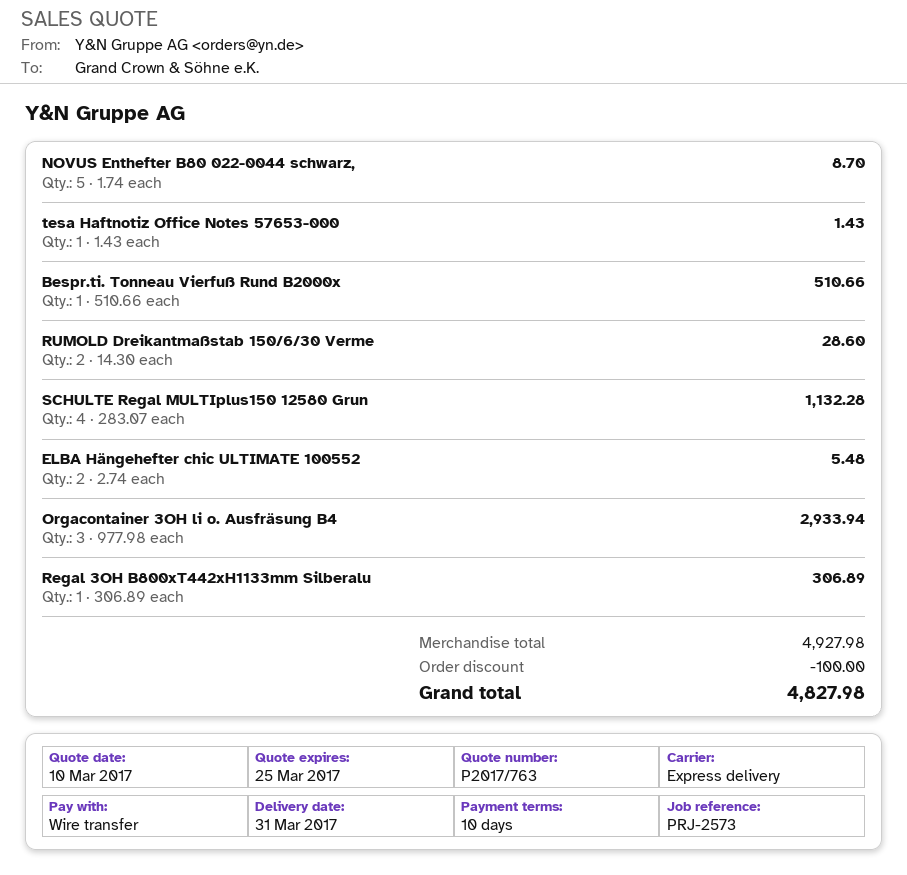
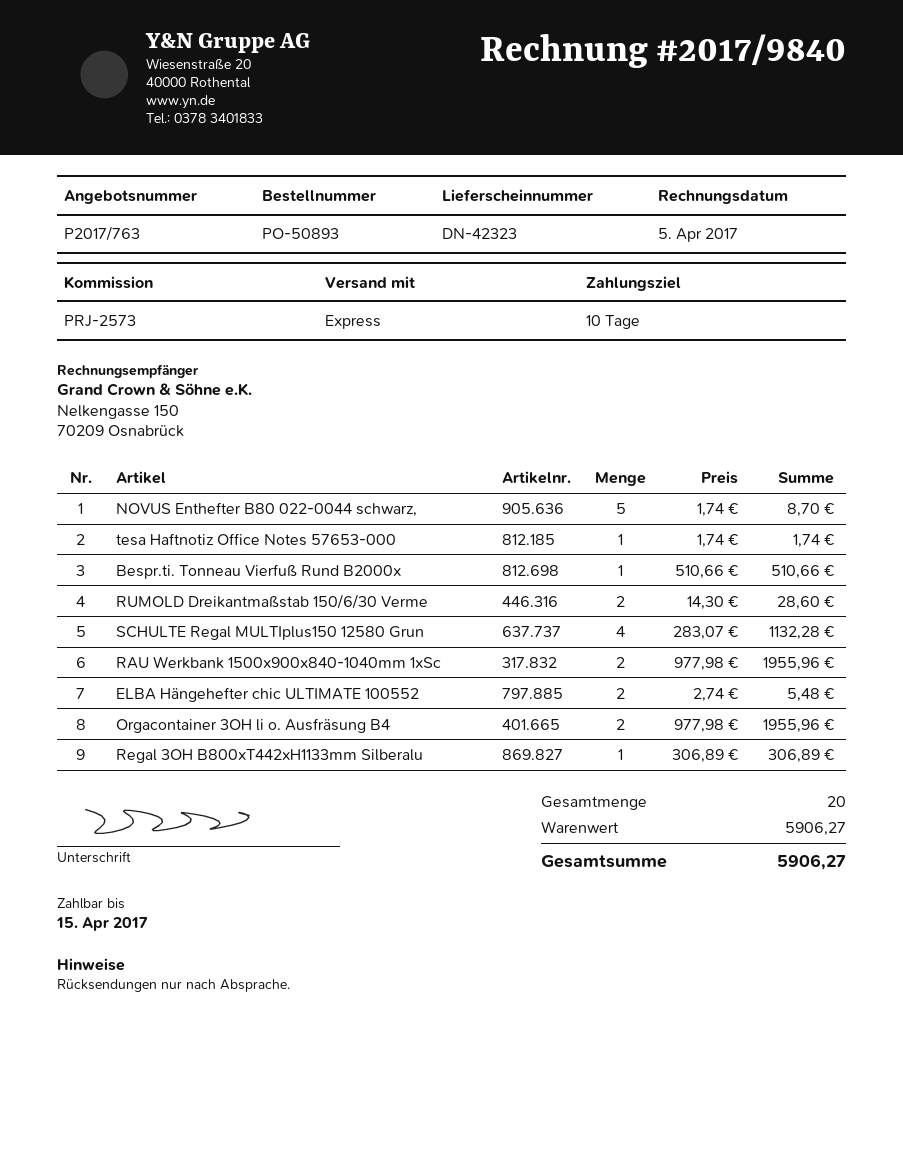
tesa Haftnotiz Office Notes 57653-000: 1 x 1.43 = 1.43 -> 1 x 1.74 = 1.74
Orgacontainer 3OH li o. Ausfräsung B4: 3 x 977.98 = 2933.94 -> 2 x 977.98 = 1955.96
RAU Werkbank 1500x900x840-1040mm 1xSc: none -> 2 x 977.98 = 1955.96
subtotal: 4927.98 -> 5906.27
discount: 100.00 -> none
total: 4827.98 -> 5906.27

